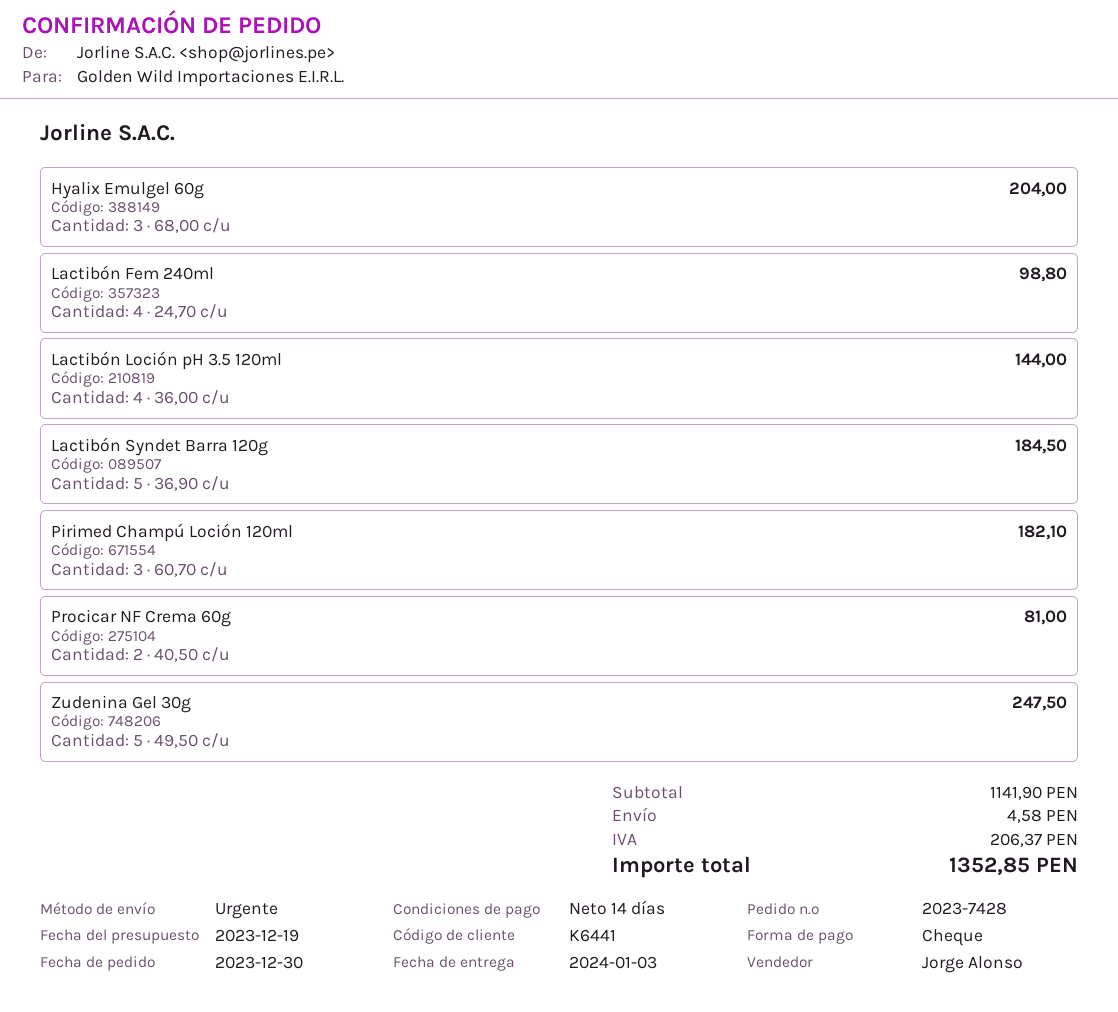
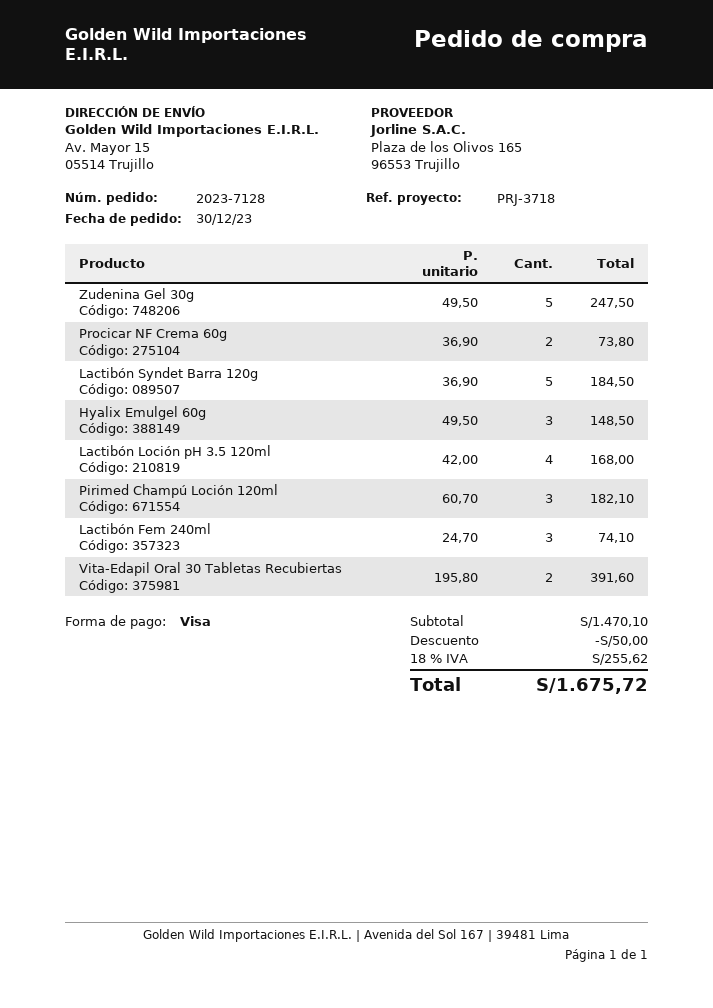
order number: 2023-7428 -> 2023-7128
payment method: cheque -> Visa
Hyalix Emulgel 60g: 3 x 68.00 = 204.00 -> 3 x 49.50 = 148.50
Lactibón Fem 240ml: 4 x 24.70 = 98.80 -> 3 x 24.70 = 74.10
Lactibón Loción pH 3.5 120ml: 4 x 36.00 = 144.00 -> 4 x 42.00 = 168.00
Procicar NF Crema 60g: 2 x 40.50 = 81.00 -> 2 x 36.90 = 73.80
Vita-Edapil Oral 30 Tabletas Recubiertas: none -> 2 x 195.80 = 391.60
subtotal: 1141.90 -> 1470.10
discount: none -> 50.00
shipping: 4.58 -> none
tax: 206.37 -> 255.62
total: 1352.85 -> 1675.72

